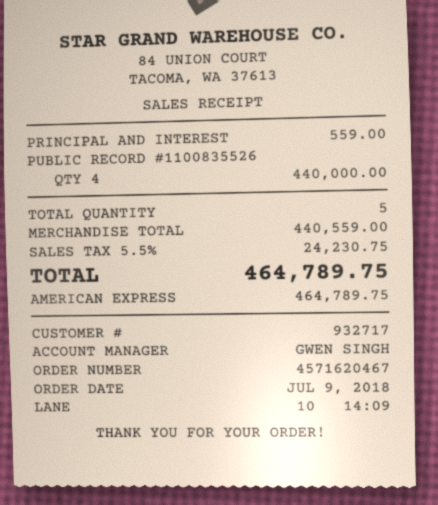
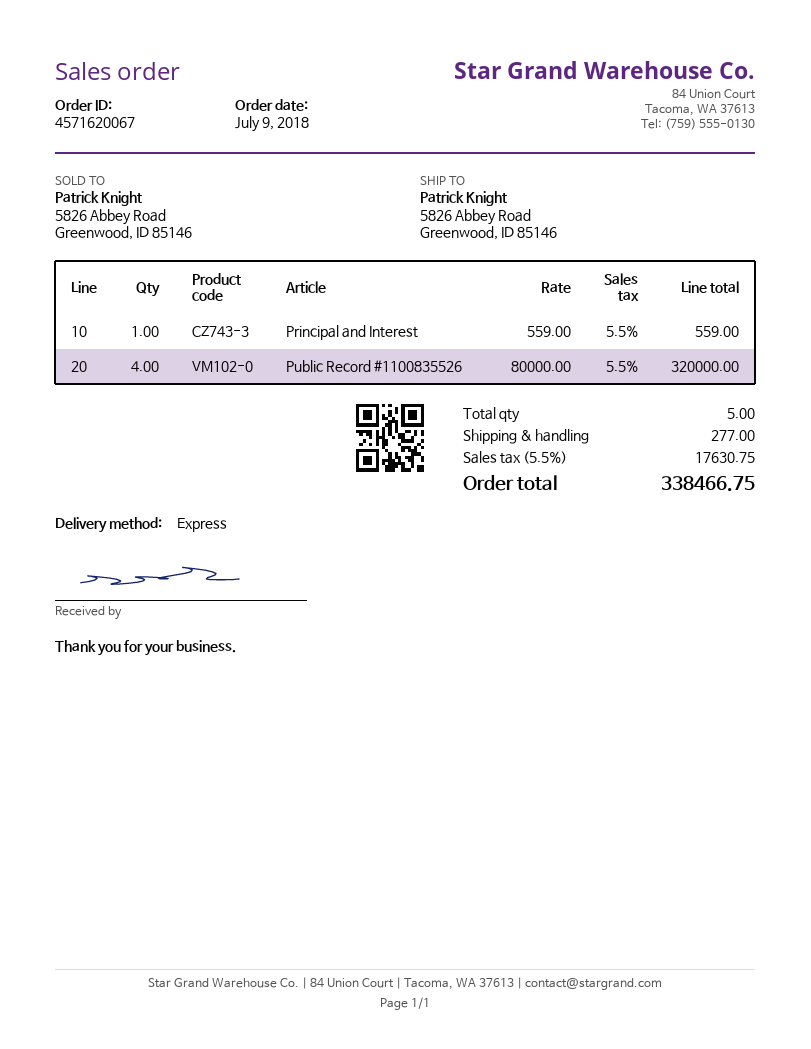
order number: 4571620467 -> 4571620067
PUBLIC RECORD #1100835526: 4 for 440000.00 -> 4 for 320000.00
shipping: none -> 277.00
tax: 5.5% = 24230.75 -> 5.5% = 17630.75
total: 464789.75 -> 338466.75

